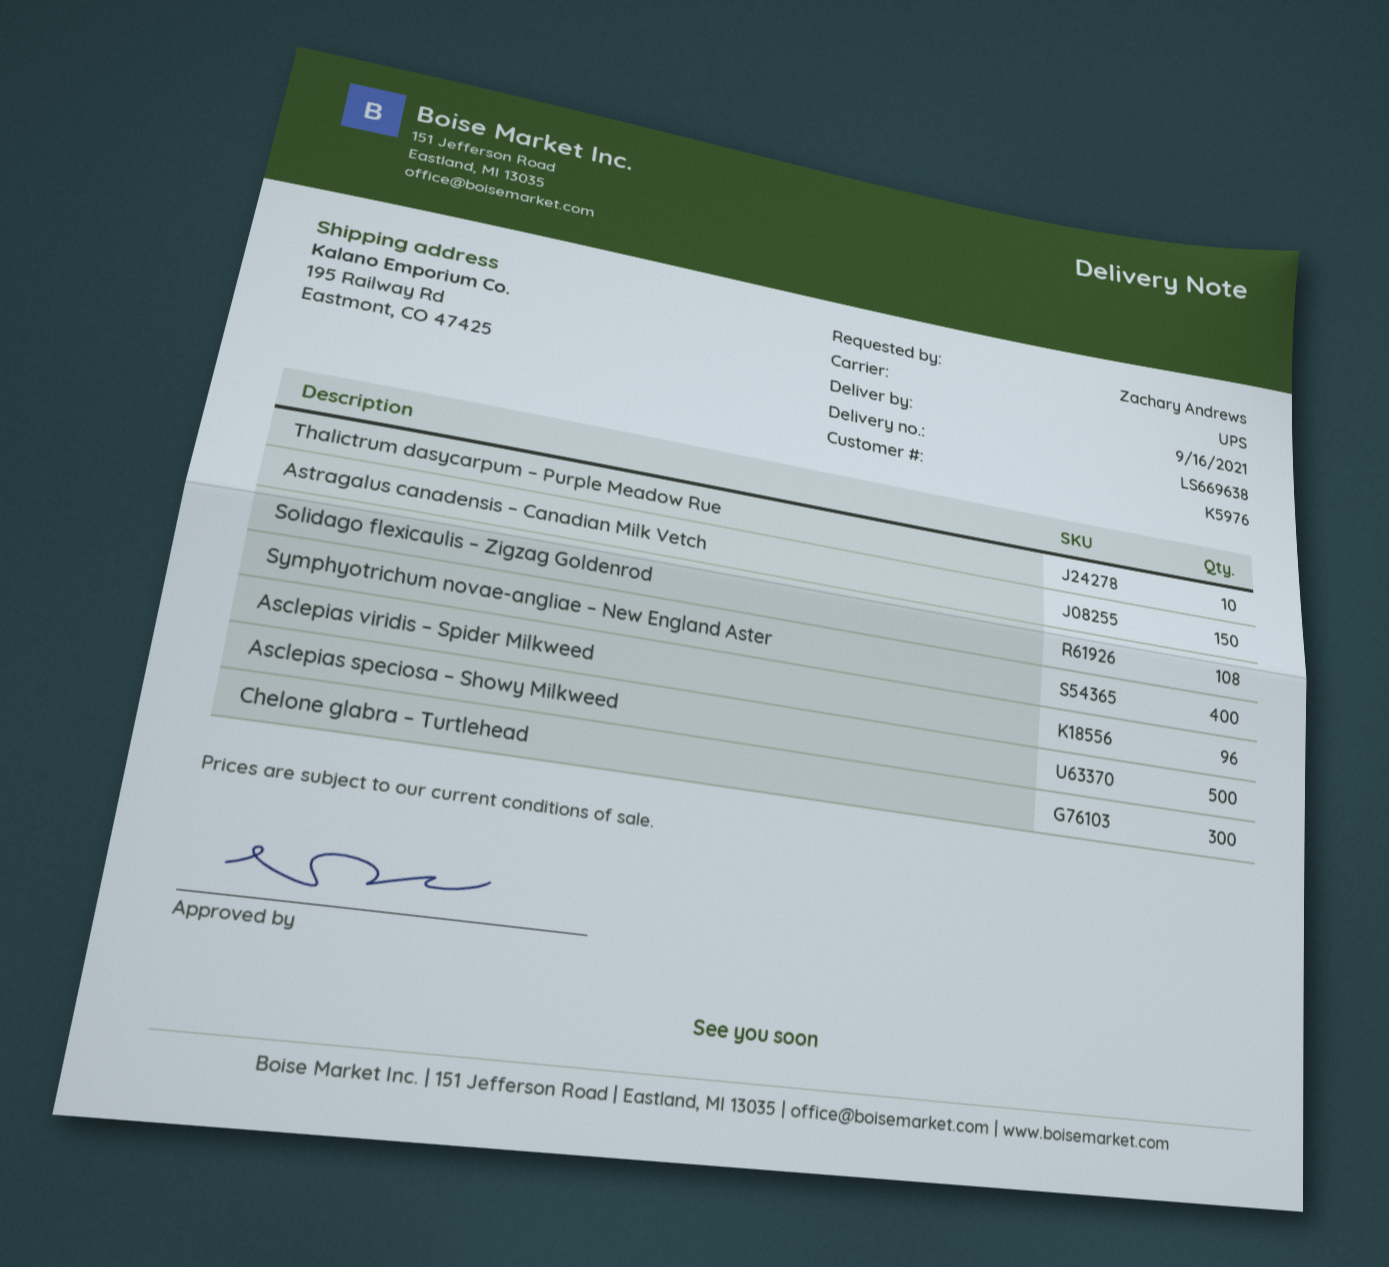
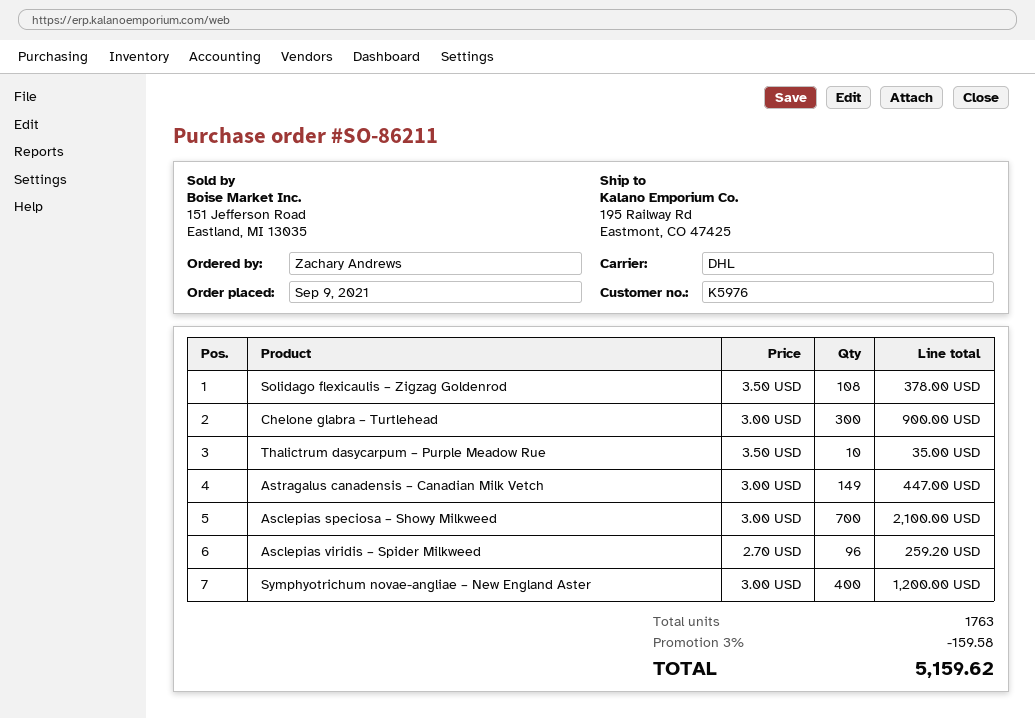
shipping method: UPS -> DHL
Astragalus canadensis – Canadian Milk Vetch: 150 -> 149
Asclepias speciosa – Showy Milkweed: 500 -> 700

